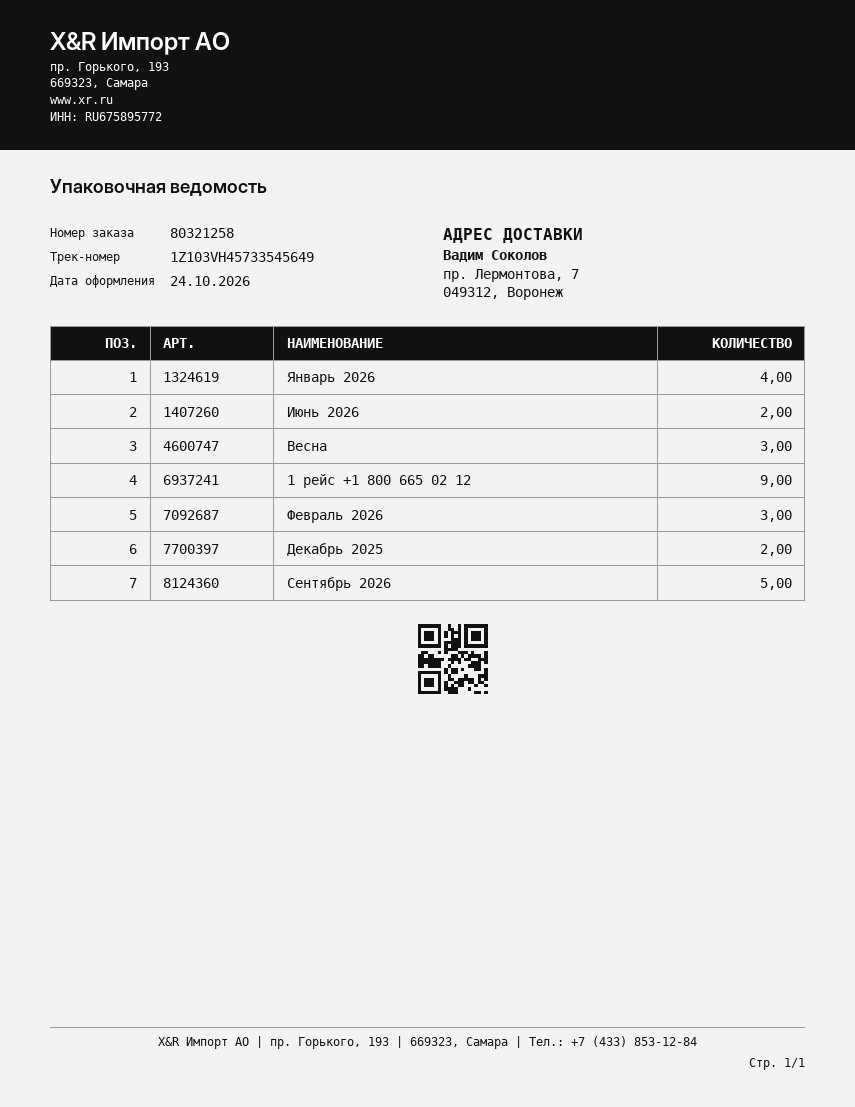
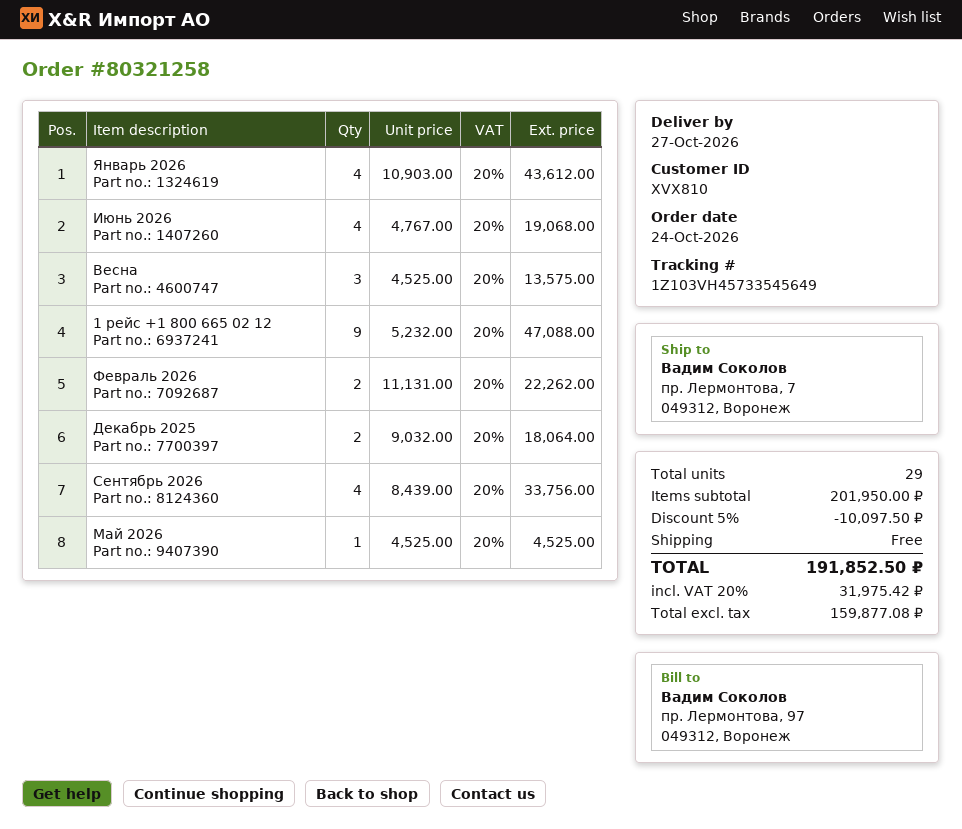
Июнь 2026: 2 -> 4
Февраль 2026: 3 -> 2
Сентябрь 2026: 5 -> 4
Май 2026: none -> 1

